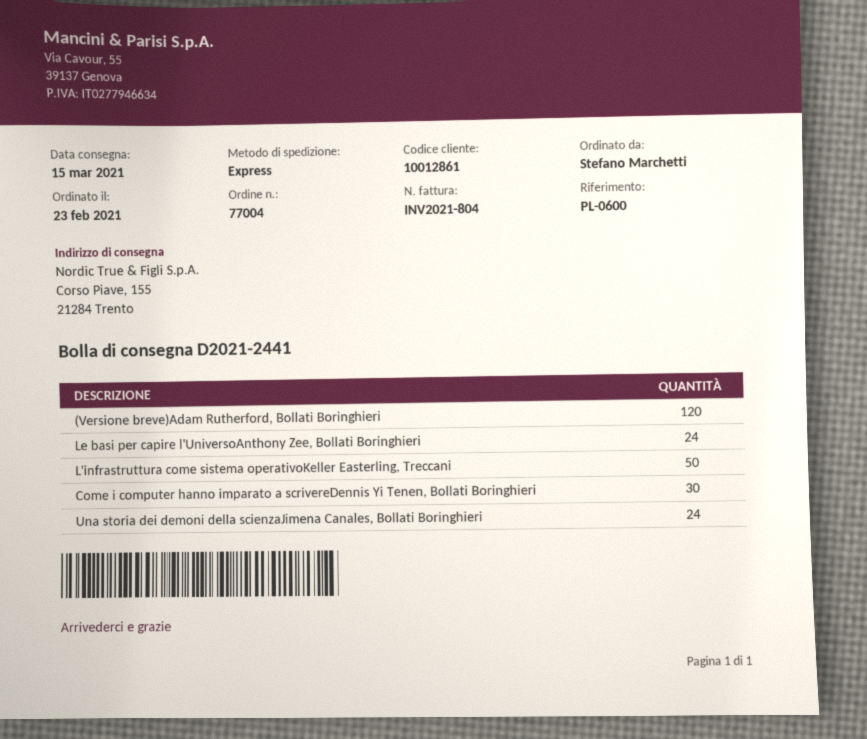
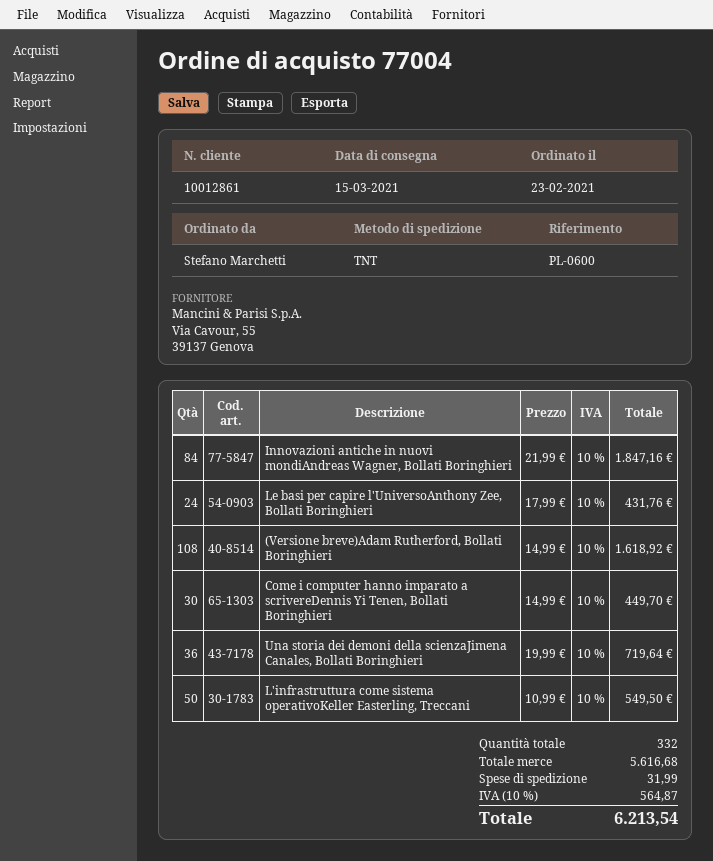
shipping method: express -> TNT
(Versione breve)Adam Rutherford, Bollati Boringhieri: 120 -> 108
Una storia dei demoni della scienzaJimena Canales, Bollati Boringhieri: 24 -> 36
Innovazioni antiche in nuovi mondiAndreas Wagner, Bollati Boringhieri: none -> 84

